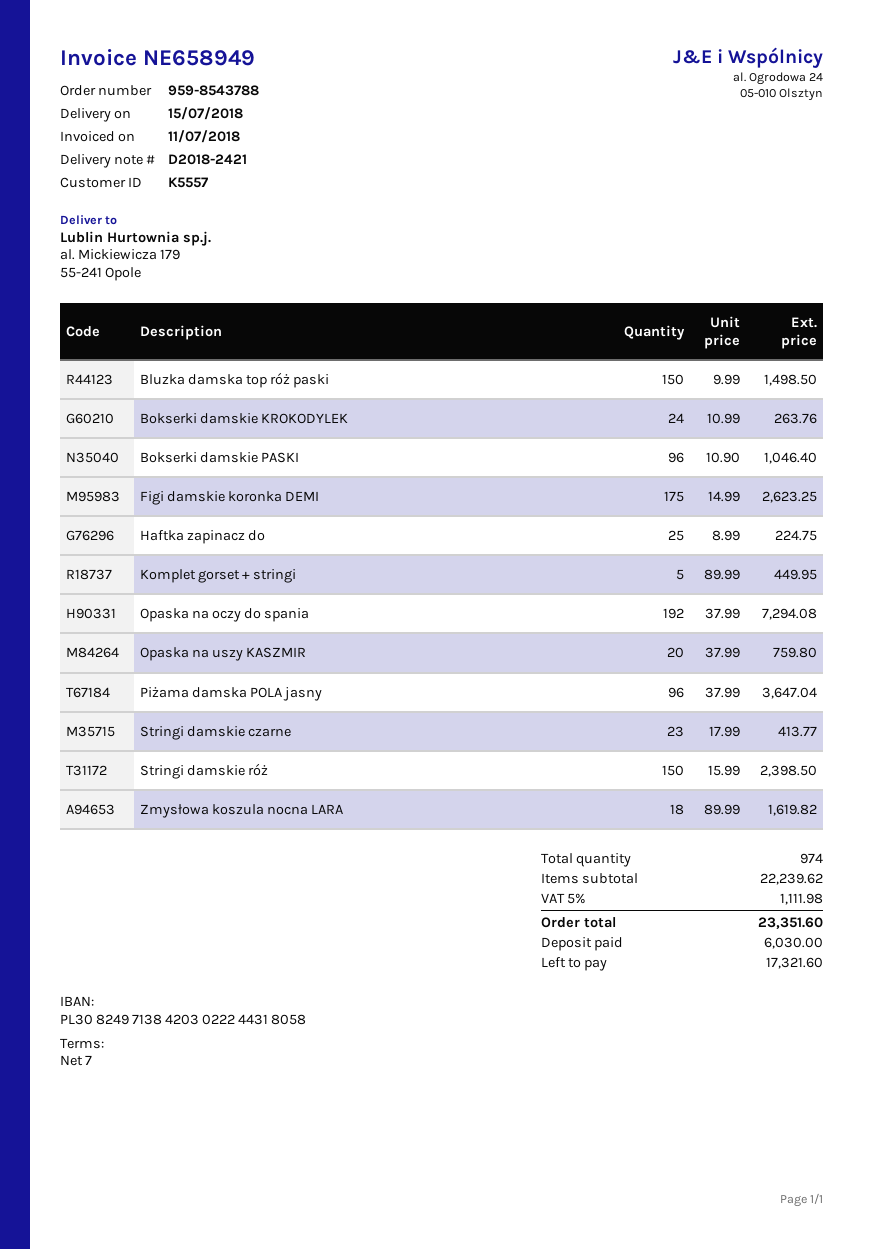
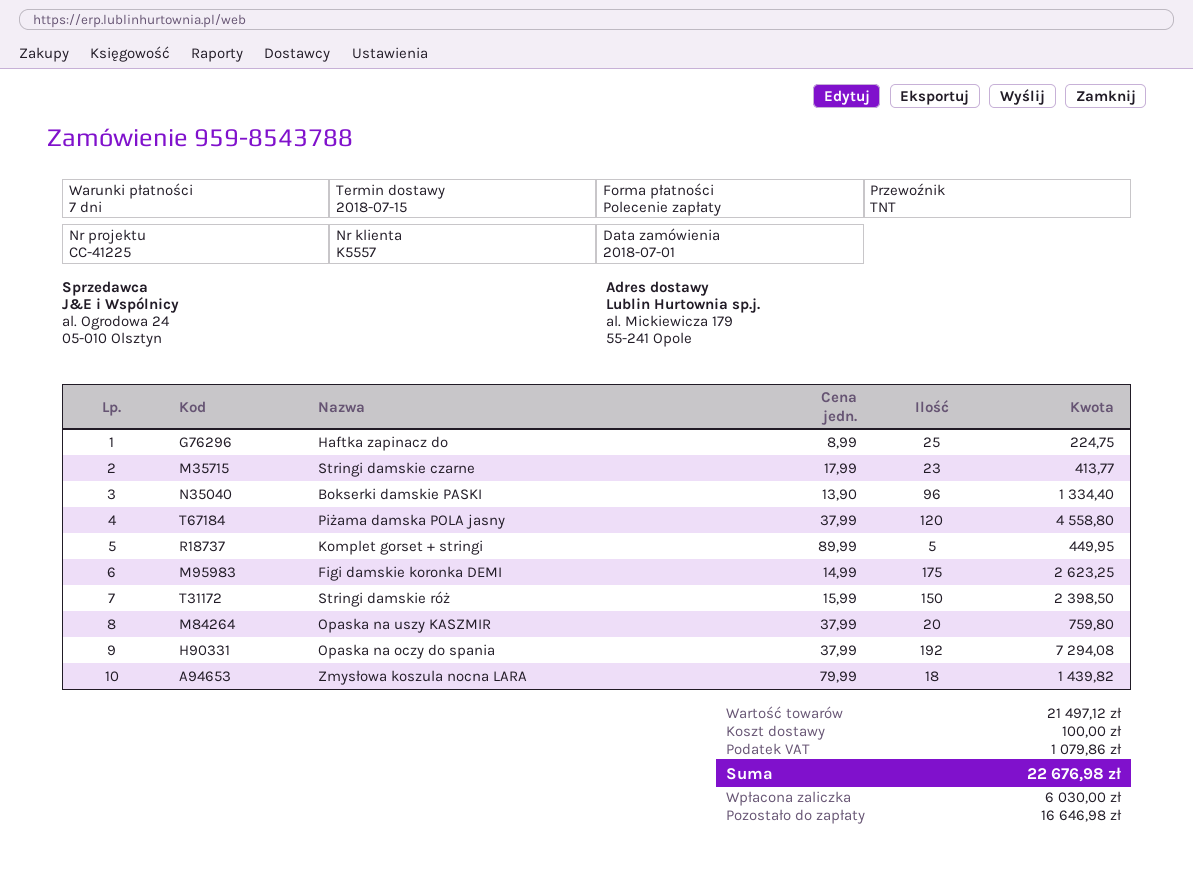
Bluzka damska top róż paski: 150 x 9.99 = 1498.50 -> none
Bokserki damskie KROKODYLEK: 24 x 10.99 = 263.76 -> none
Bokserki damskie PASKI: 96 x 10.90 = 1046.40 -> 96 x 13.90 = 1334.40
Piżama damska POLA jasny: 96 x 37.99 = 3647.04 -> 120 x 37.99 = 4558.80
Zmysłowa koszula nocna LARA: 18 x 89.99 = 1619.82 -> 18 x 79.99 = 1439.82
subtotal: 22239.62 -> 21497.12
shipping: none -> 100.00
tax: 1111.98 -> 1079.86
total: 23351.60 -> 22676.98
balance: 17321.60 -> 16646.98

